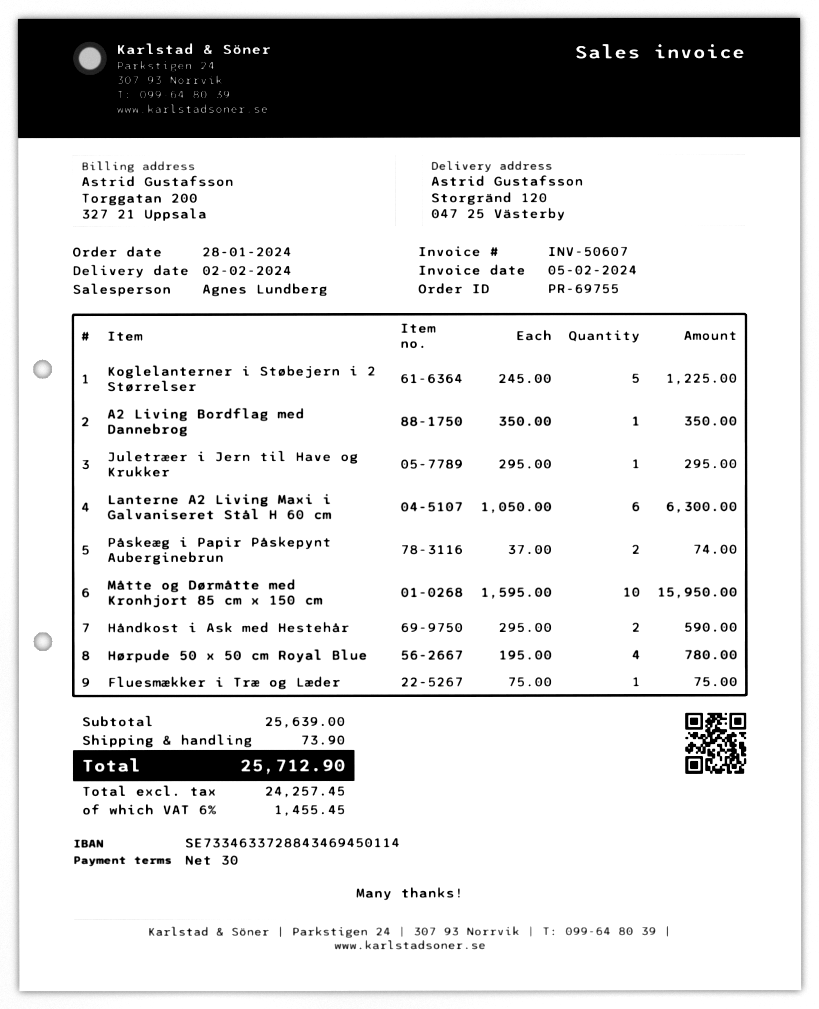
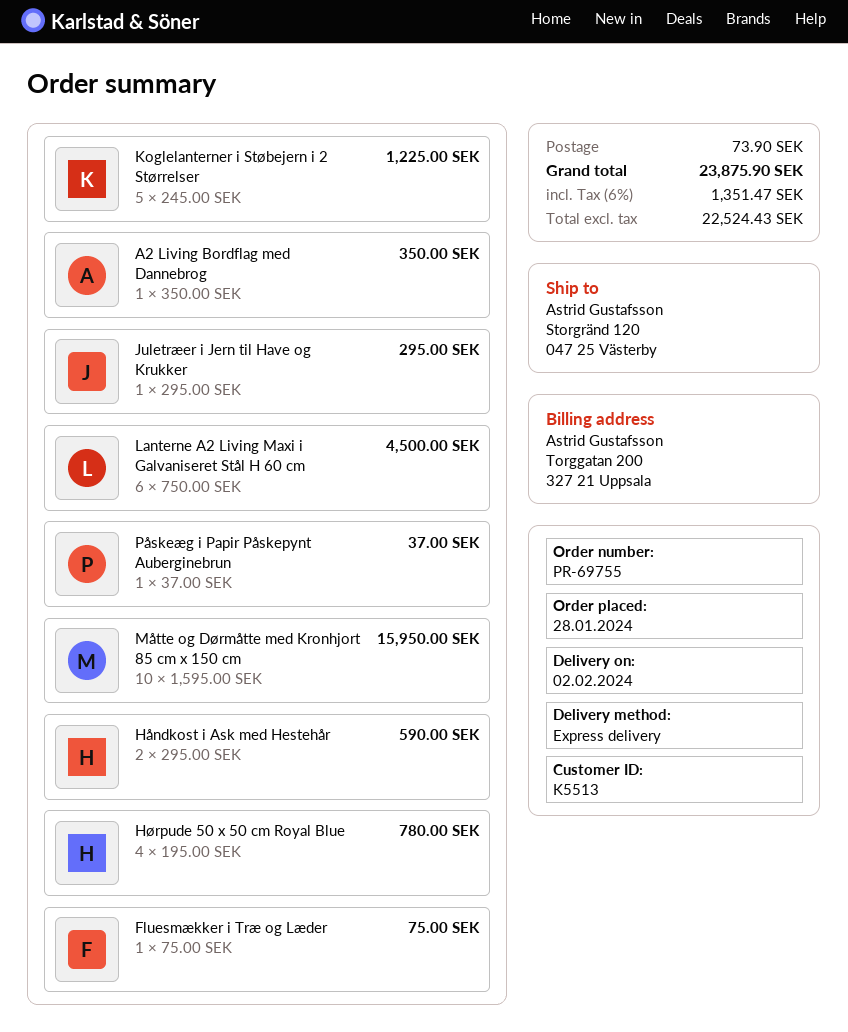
Lanterne A2 Living Maxi i Galvaniseret Stål H 60 cm: 6 x 1050.00 = 6300.00 -> 6 x 750.00 = 4500.00
Påskeæg i Papir Påskepynt Auberginebrun: 2 x 37.00 = 74.00 -> 1 x 37.00 = 37.00
net: 24257.45 -> 22524.43
tax: 6% = 1455.45 -> 6% = 1351.47
total: 25712.90 -> 23875.90

